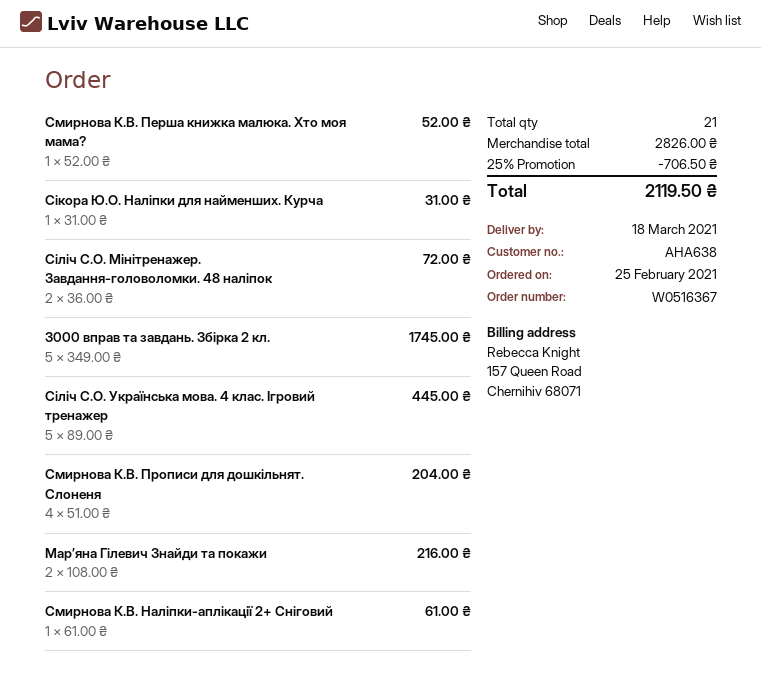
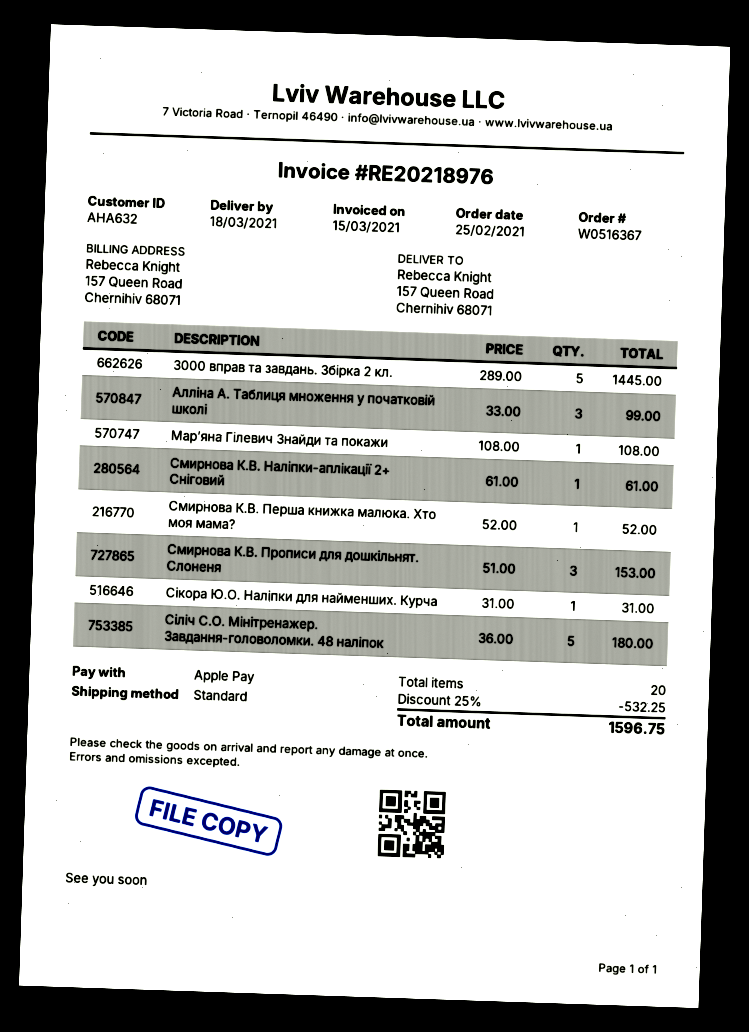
customer number: AHA638 -> AHA632
Сіліч С.О. Мінітренажер. Завдання-головоломки. 48 наліпок: 2 x 36.00 = 72.00 -> 5 x 36.00 = 180.00
3000 вправ та завдань. Збірка 2 кл.: 5 x 349.00 = 1745.00 -> 5 x 289.00 = 1445.00
Сіліч С.О. Українська мова. 4 клас. Ігровий тренажер: 5 x 89.00 = 445.00 -> none
Смирнова К.В. Прописи для дошкільнят. Слоненя: 4 x 51.00 = 204.00 -> 3 x 51.00 = 153.00
Мар’яна Гілевич Знайди та покажи: 2 x 108.00 = 216.00 -> 1 x 108.00 = 108.00
Алліна А. Таблиця множення у початковій школі: none -> 3 x 33.00 = 99.00
total quantity: 21 -> 20
discount: 25% = 706.50 -> 25% = 532.25
total: 2119.50 -> 1596.75

